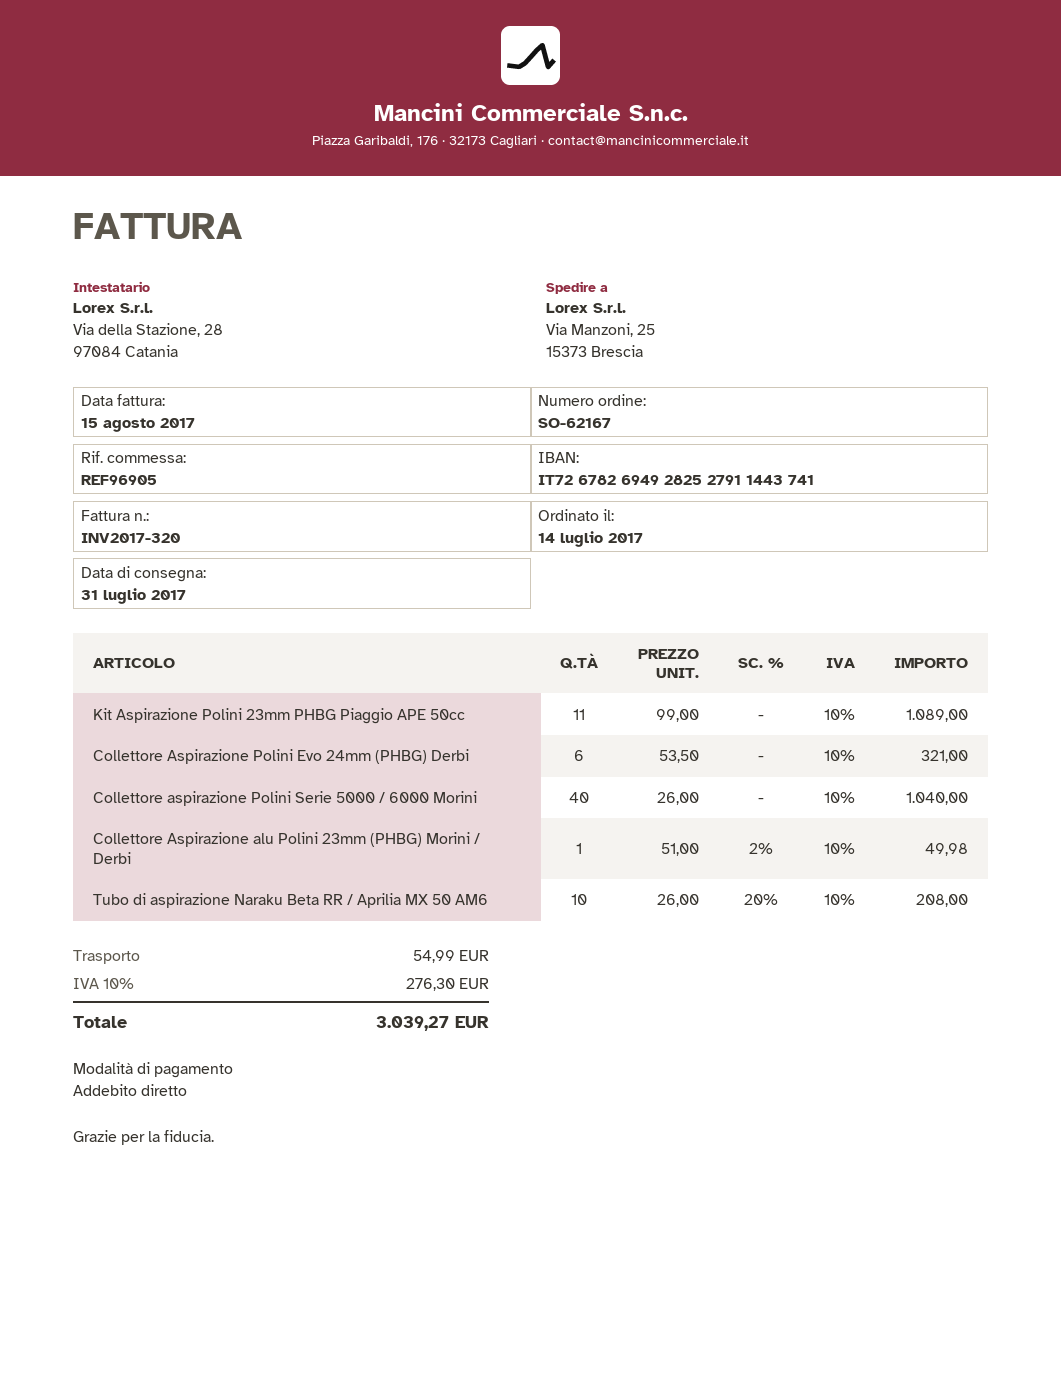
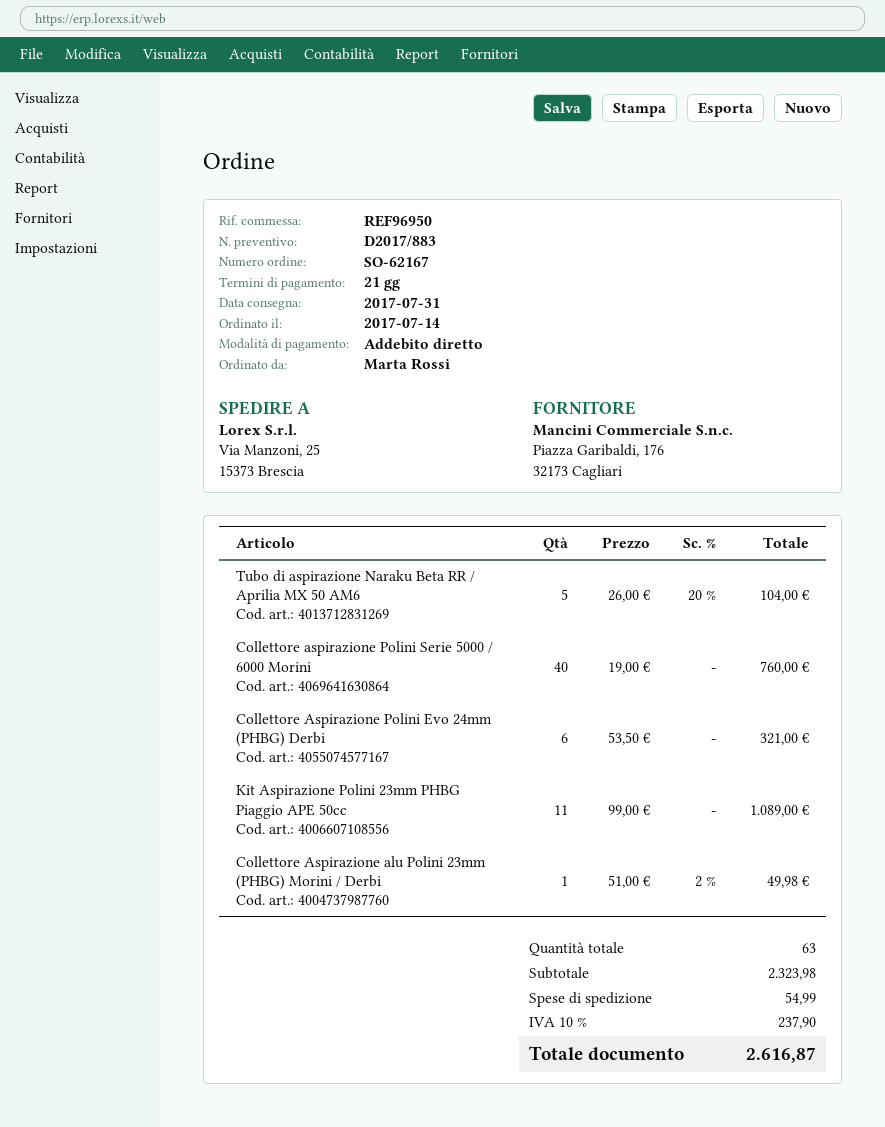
reference: REF96905 -> REF96950
Collettore aspirazione Polini Serie 5000 / 6000 Morini: 40 x 26.00 = 1040.00 -> 40 x 19.00 = 760.00
Tubo di aspirazione Naraku Beta RR / Aprilia MX 50 AM6: 10 x 26.00 - 20% = 208.00 -> 5 x 26.00 - 20% = 104.00
tax: 10% = 276.30 -> 10% = 237.90
total: 3039.27 -> 2616.87

